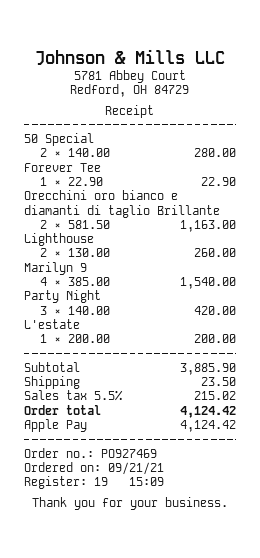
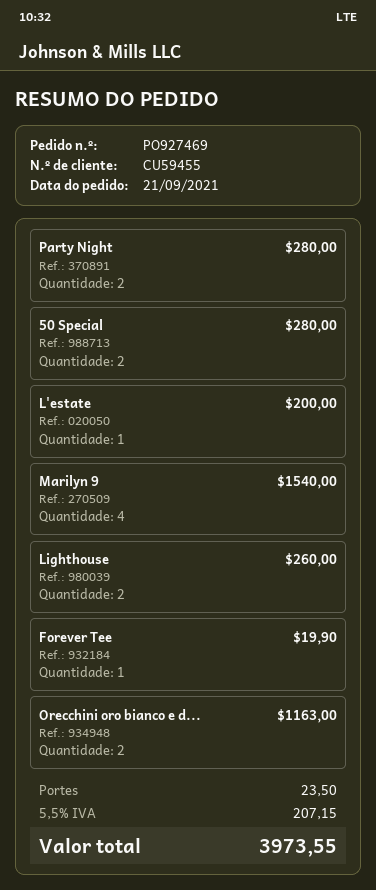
Forever Tee: 1 for 22.90 -> 1 for 19.90
Party Night: 3 for 420.00 -> 2 for 280.00
tax: 5.5% = 215.02 -> 5.5% = 207.15
total: 4124.42 -> 3973.55

